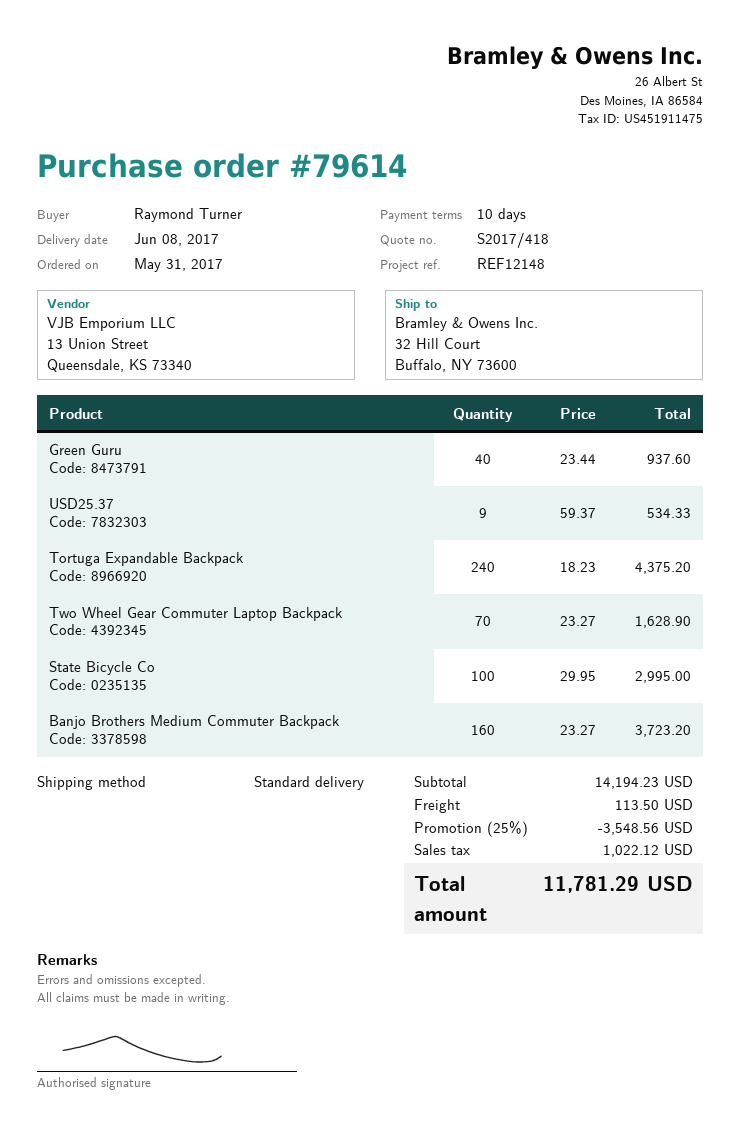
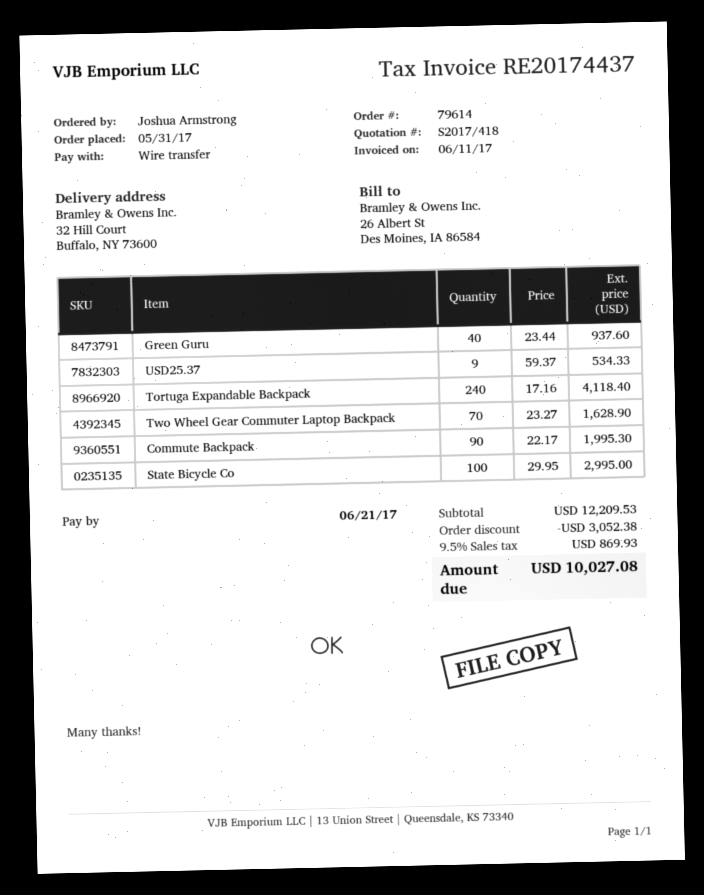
ordered by: Raymond Turner -> Joshua Armstrong
Tortuga Expandable Backpack: 240 x 18.23 = 4375.20 -> 240 x 17.16 = 4118.40
Banjo Brothers Medium Commuter Backpack: 160 x 23.27 = 3723.20 -> none
Commute Backpack: none -> 90 x 22.17 = 1995.30
subtotal: 14194.23 -> 12209.53
discount: 3548.56 -> 3052.38
shipping: 113.50 -> none
tax: 1022.12 -> 869.93
total: 11781.29 -> 10027.08

